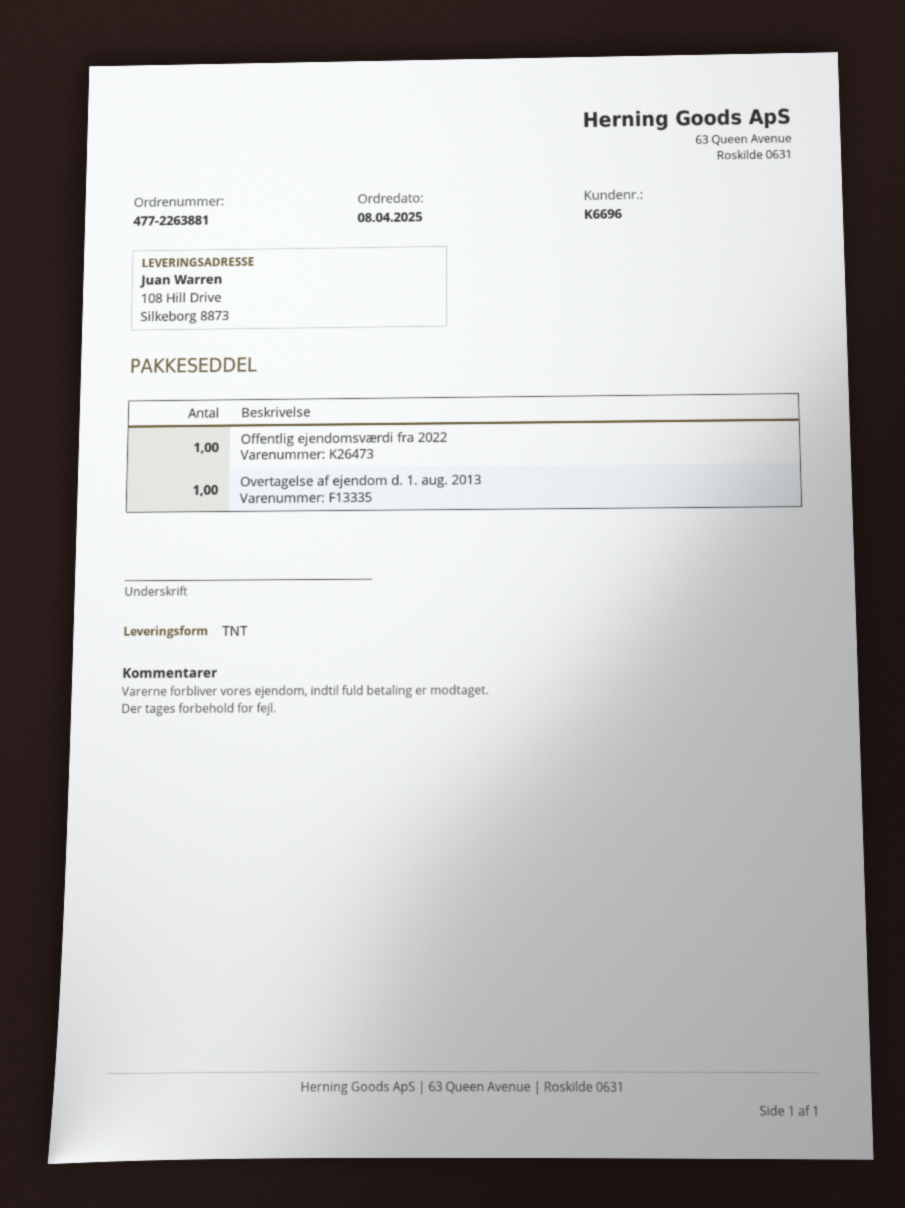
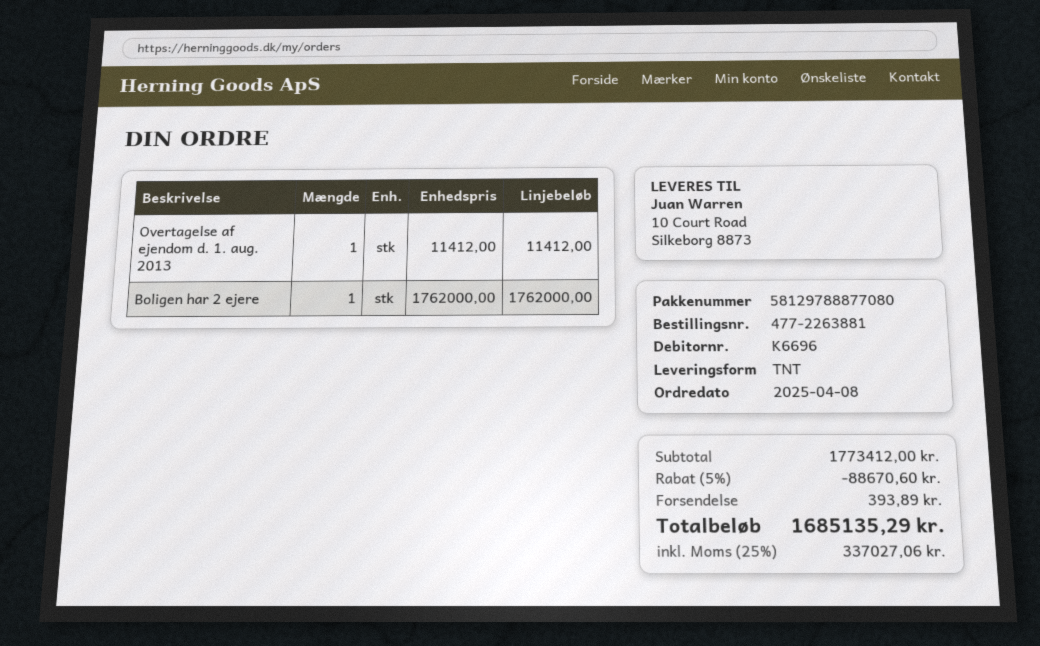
ship to: 108 Hill Drive, Silkeborg 8873 -> 10 Court Road, Silkeborg 8873
Offentlig ejendomsværdi fra 2022: 1 -> none
Boligen har 2 ejere: none -> 1

